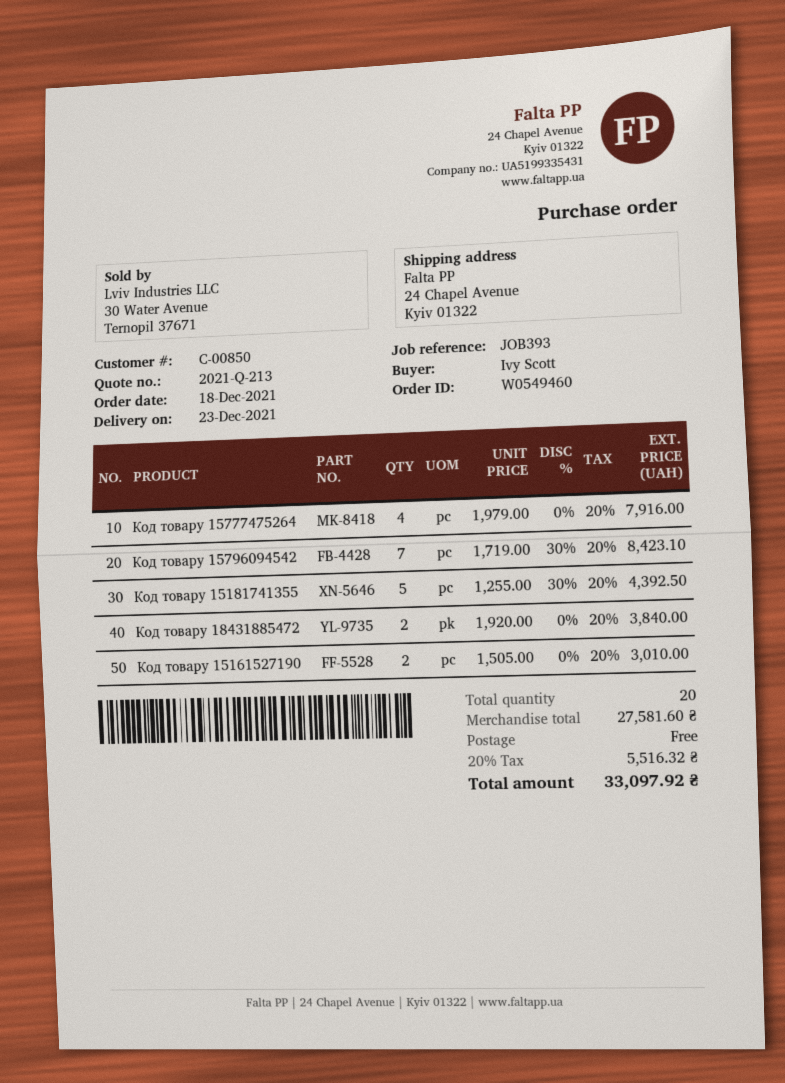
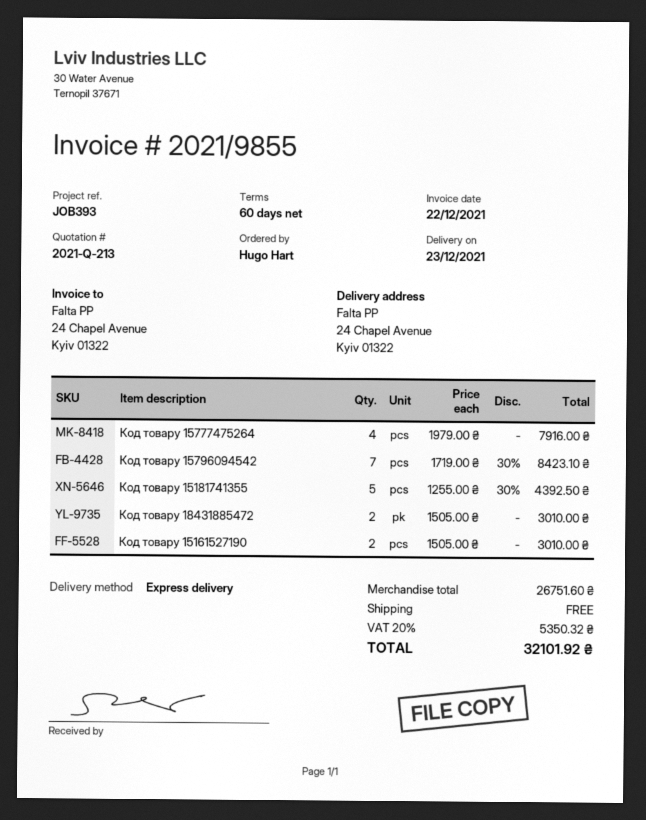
ordered by: Ivy Scott -> Hugo Hart
Код товару 18431885472: 2 x 1920.00 = 3840.00 -> 2 x 1505.00 = 3010.00
subtotal: 27581.60 -> 26751.60
tax: 20% = 5516.32 -> 20% = 5350.32
total: 33097.92 -> 32101.92

